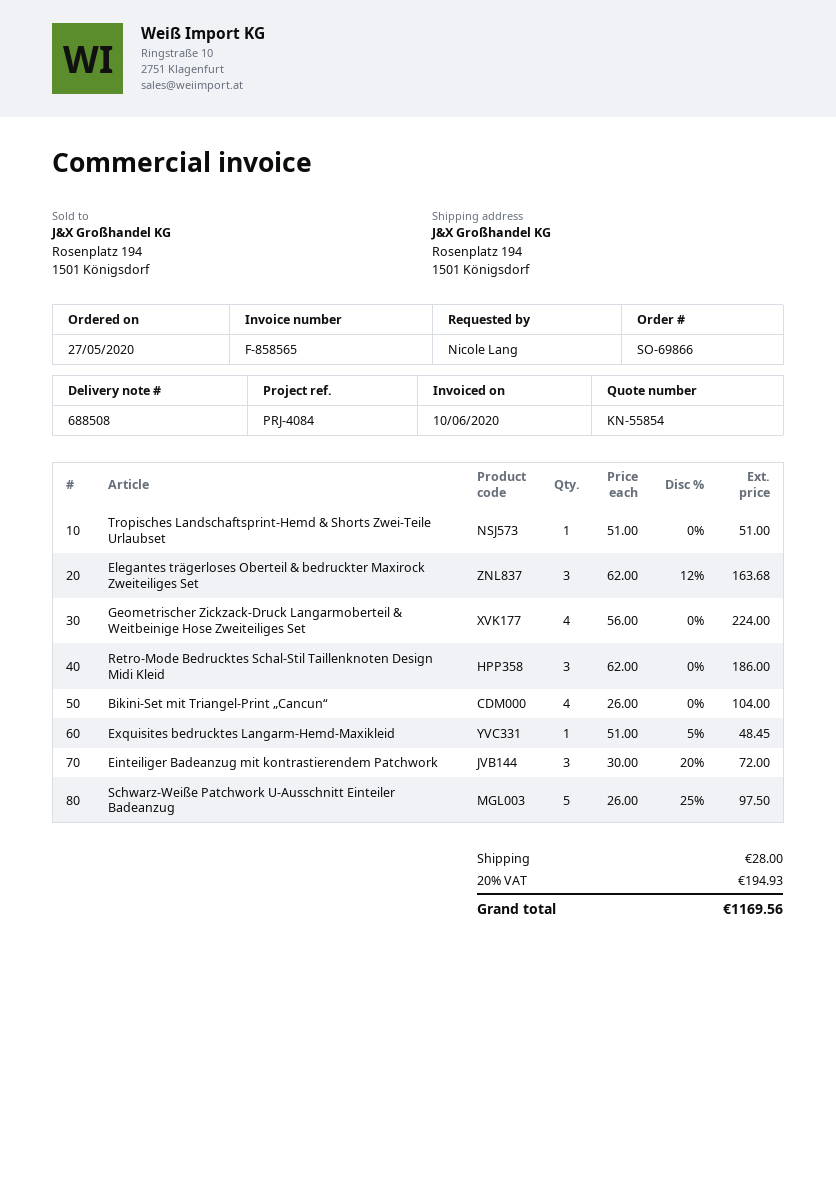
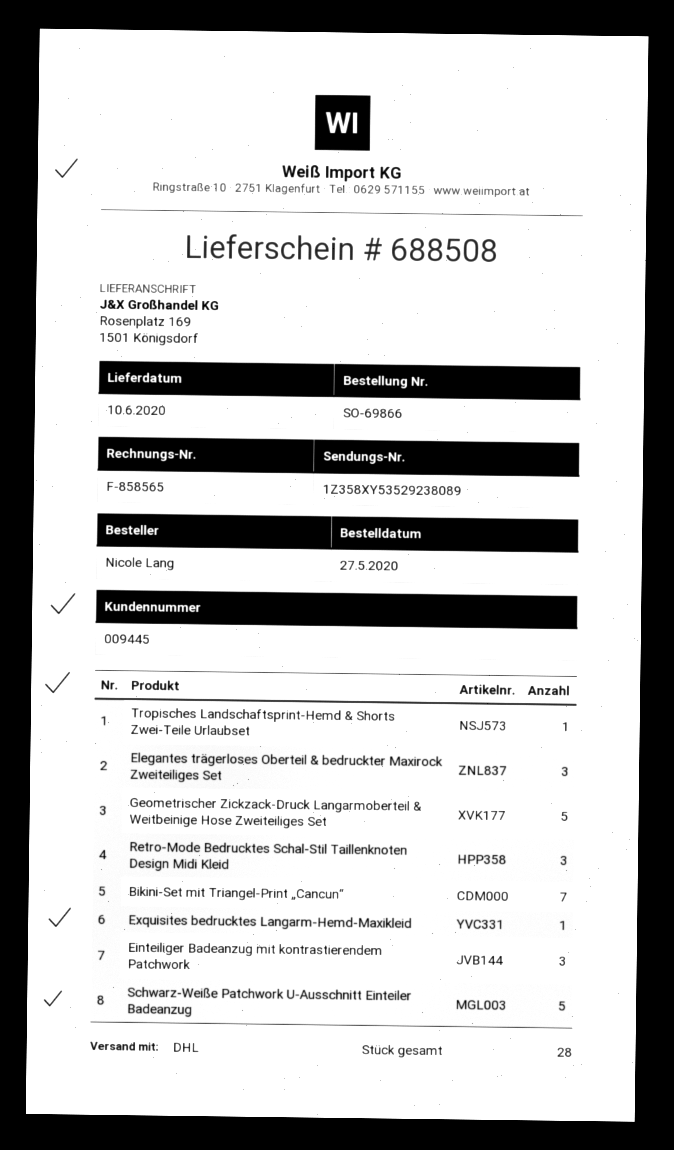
ship to: Rosenplatz 194, 1501 Königsdorf -> Rosenplatz 169, 1501 Königsdorf
Geometrischer Zickzack-Druck Langarmoberteil & Weitbeinige Hose Zweiteiliges Set: 4 -> 5
Bikini-Set mit Triangel-Print „Cancun“: 4 -> 7

